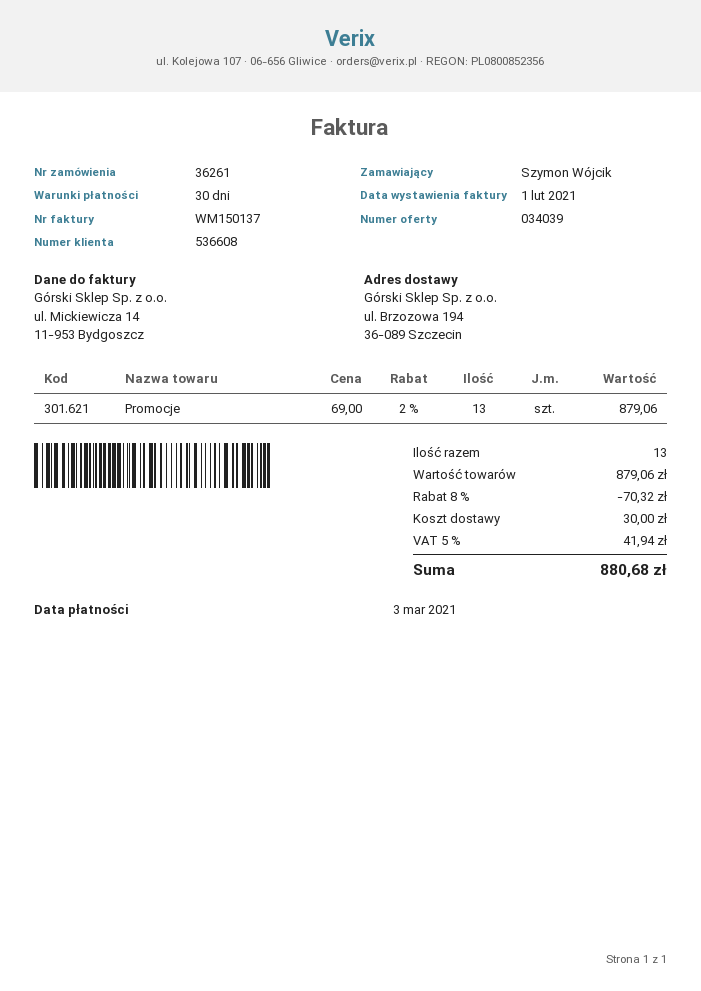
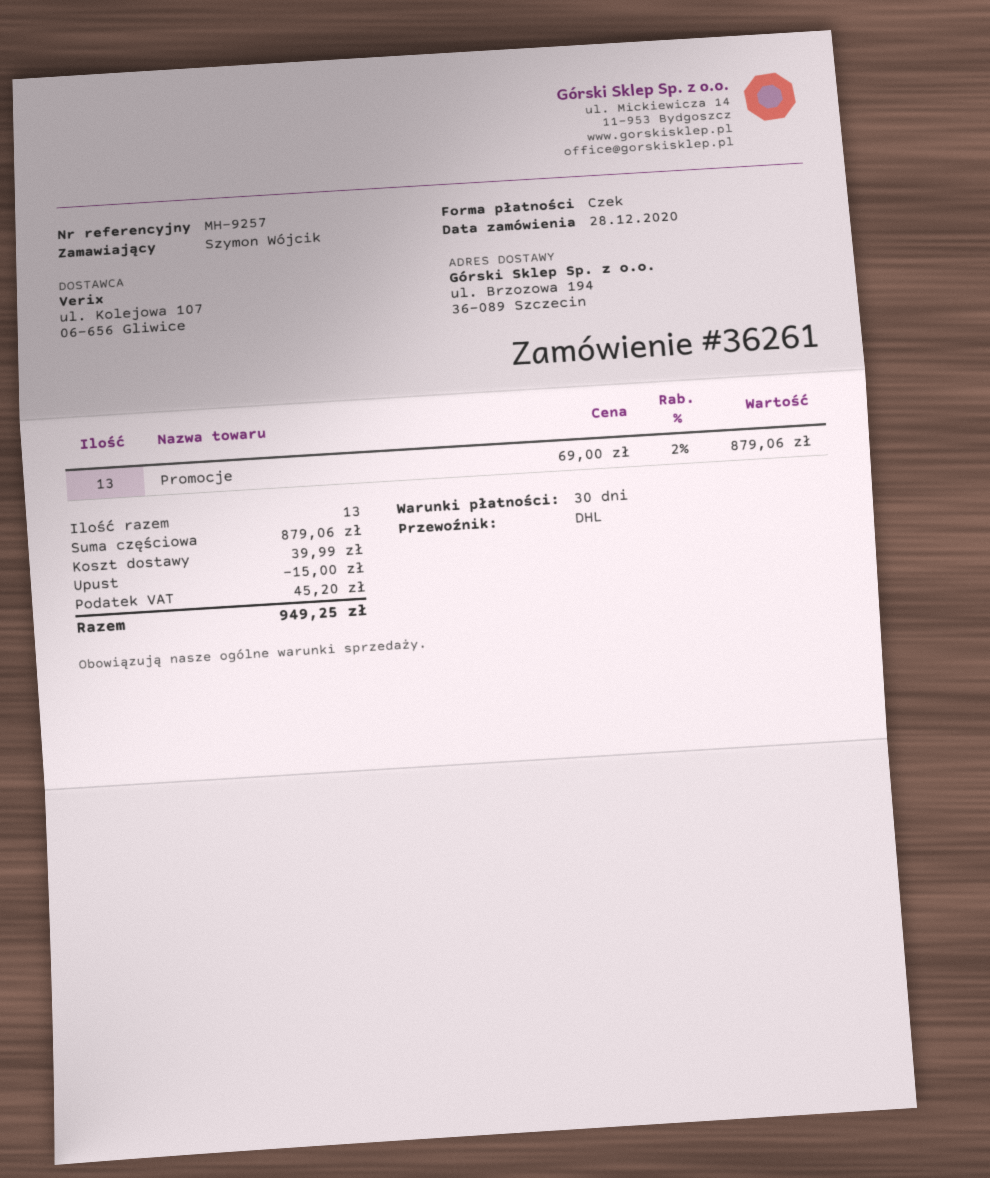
discount: 70.32 -> 15.00
shipping: 30.00 -> 39.99
tax: 41.94 -> 45.20
total: 880.68 -> 949.25

